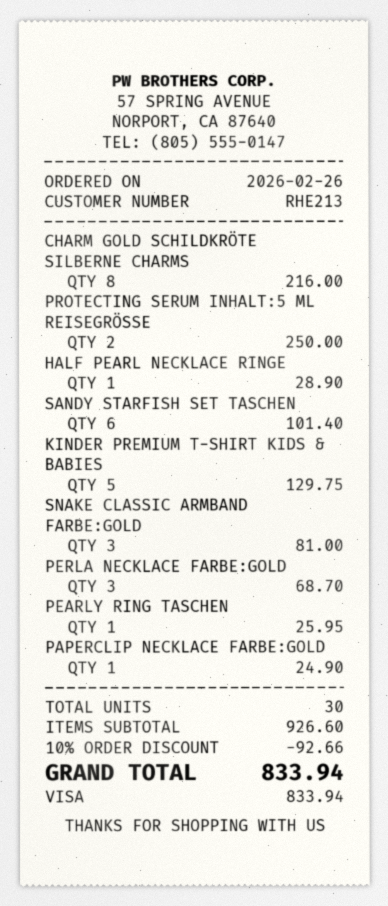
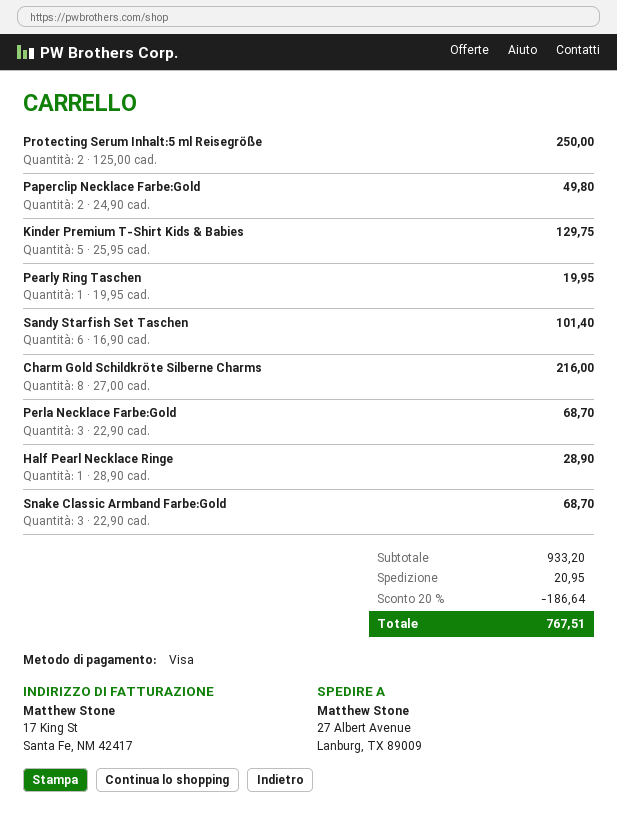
SNAKE CLASSIC ARMBAND FARBE:GOLD: 3 for 81.00 -> 3 for 68.70
PEARLY RING TASCHEN: 1 for 25.95 -> 1 for 19.95
PAPERCLIP NECKLACE FARBE:GOLD: 1 for 24.90 -> 2 for 49.80
subtotal: 926.60 -> 933.20
discount: 10% = 92.66 -> 20% = 186.64
shipping: none -> 20.95
total: 833.94 -> 767.51

